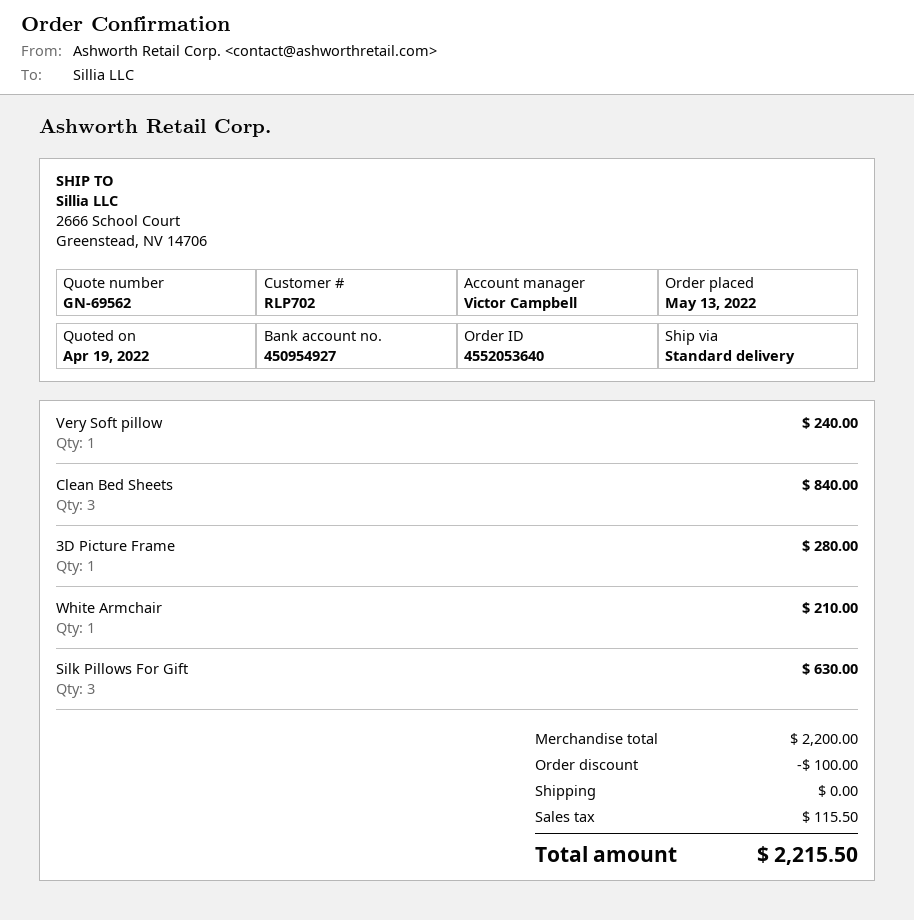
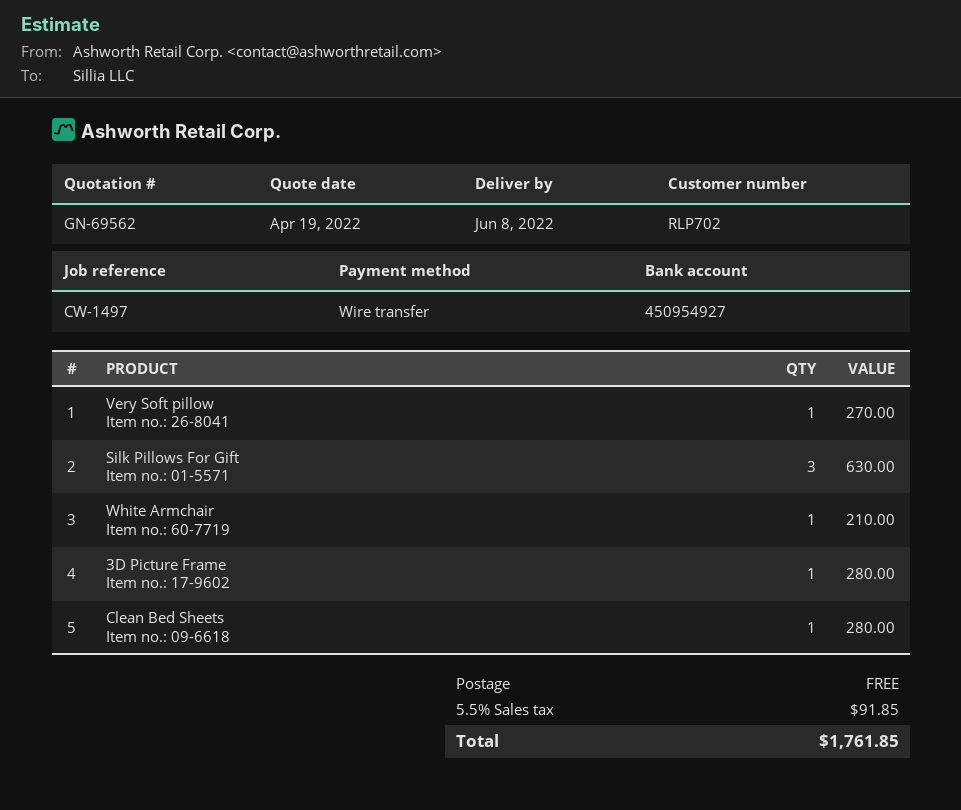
Very Soft pillow: 1 for 240.00 -> 1 for 270.00
Clean Bed Sheets: 3 for 840.00 -> 1 for 280.00
discount: 100.00 -> none
tax: 115.50 -> 91.85
total: 2215.50 -> 1761.85

